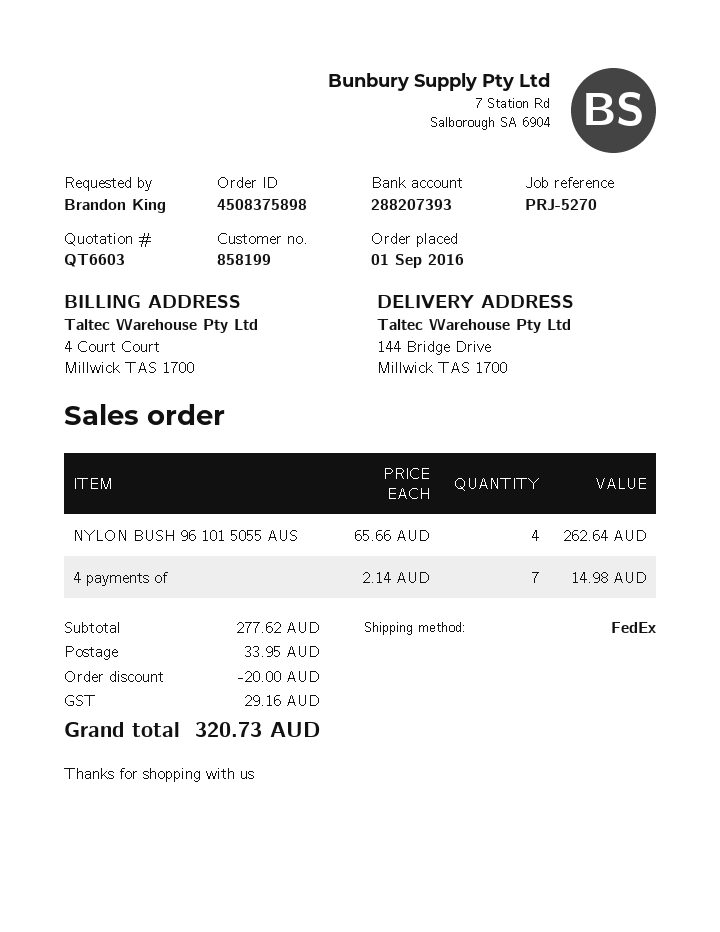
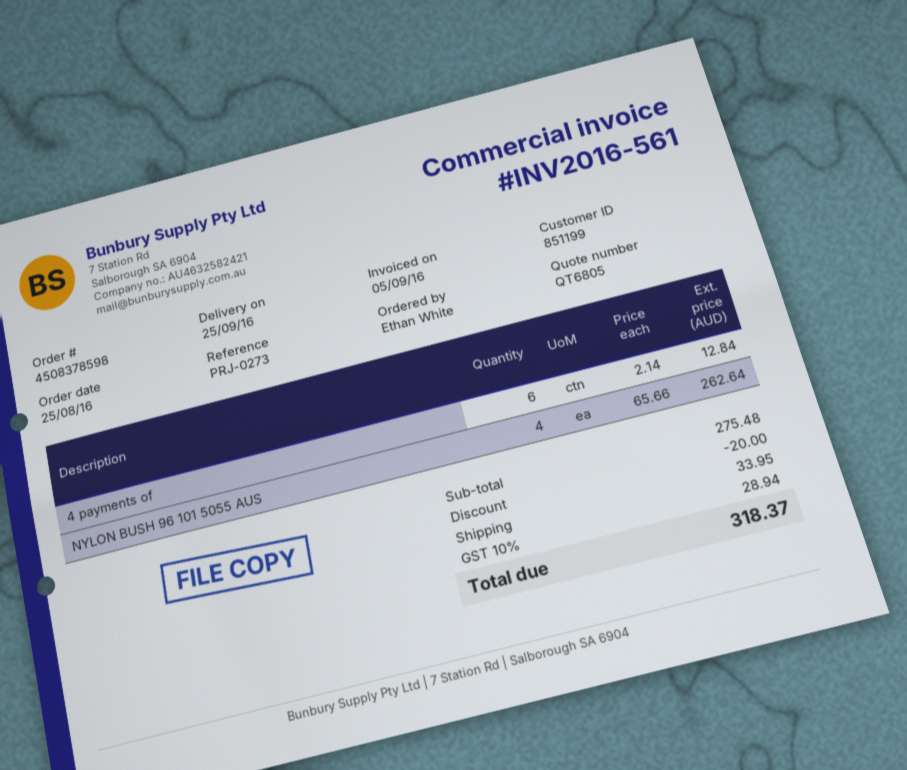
quote number: QT6603 -> QT6805
order number: 4508375898 -> 4508378598
order date: 2016-09-01 -> 2016-08-25
customer number: 858199 -> 851199
reference: PRJ-5270 -> PRJ-0273
ordered by: Brandon King -> Ethan White
4 payments of: 7 x 2.14 = 14.98 -> 6 x 2.14 = 12.84
subtotal: 277.62 -> 275.48
tax: 29.16 -> 28.94
total: 320.73 -> 318.37

